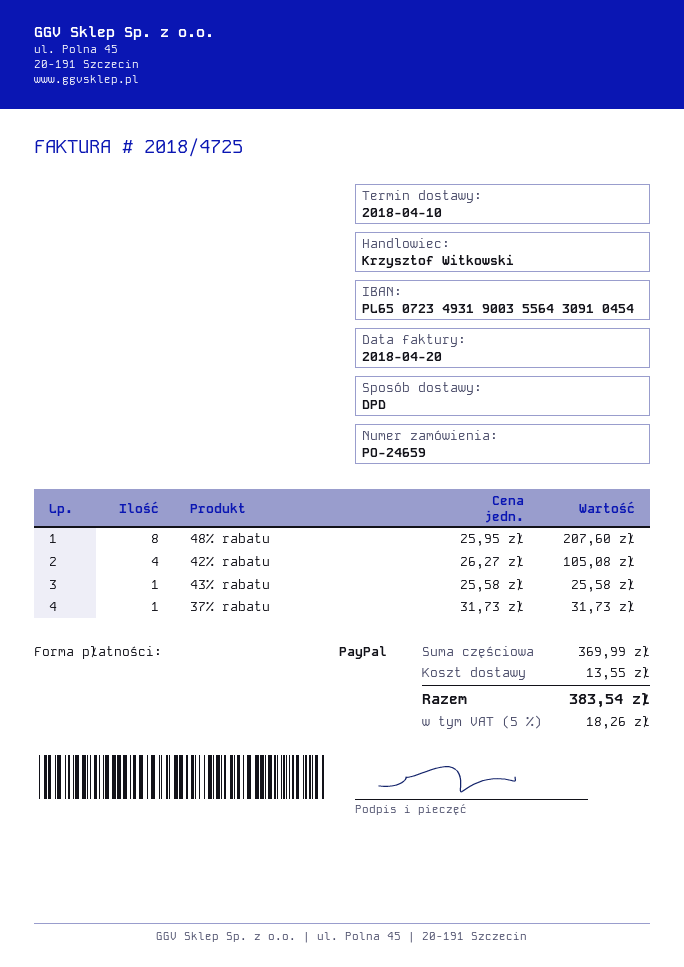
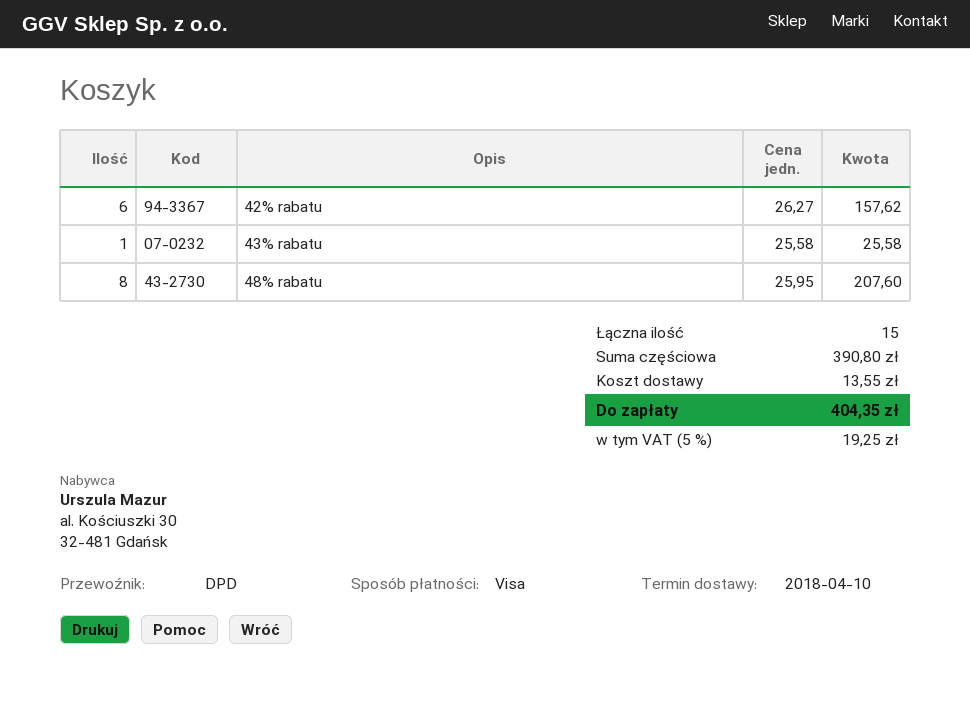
payment method: PayPal -> Visa
42% rabatu: 4 x 26.27 = 105.08 -> 6 x 26.27 = 157.62
37% rabatu: 1 x 31.73 = 31.73 -> none
subtotal: 369.99 -> 390.80
tax: 5% = 18.26 -> 5% = 19.25
total: 383.54 -> 404.35

